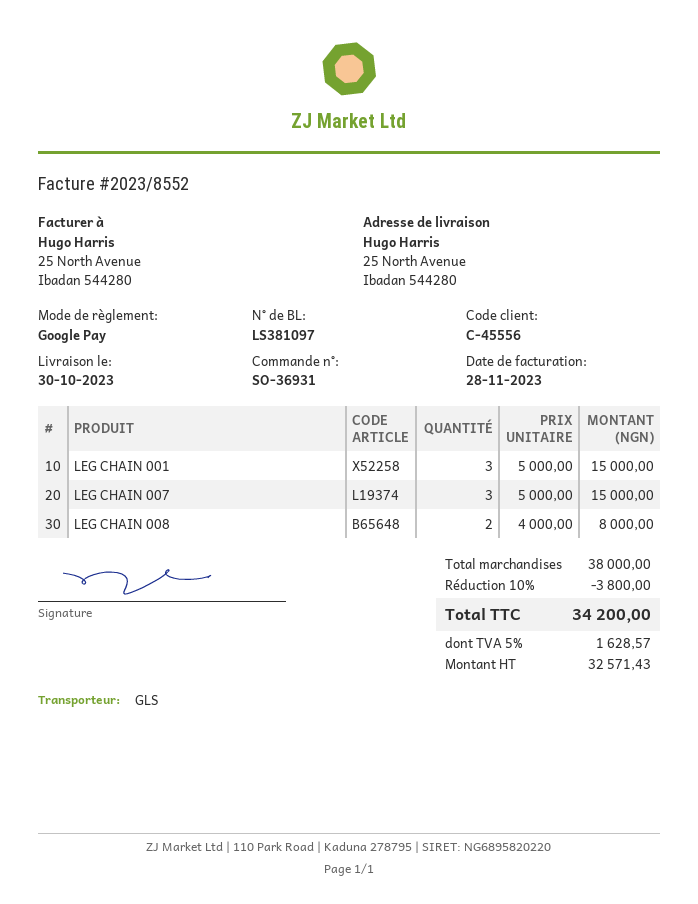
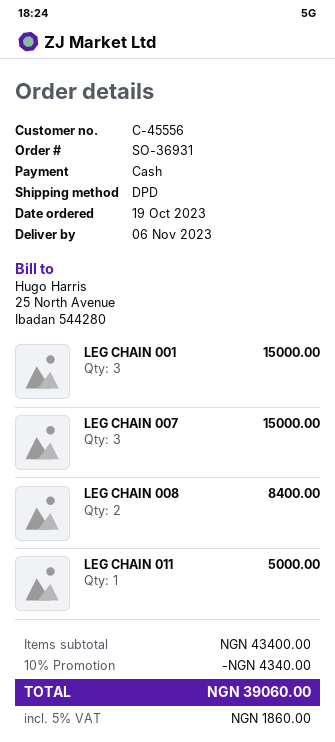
delivery date: 2023-10-30 -> 2023-11-06
payment method: Google Pay -> cash
shipping method: GLS -> DPD
LEG CHAIN 008: 2 for 8000.00 -> 2 for 8400.00
LEG CHAIN 011: none -> 1 for 5000.00
subtotal: 38000.00 -> 43400.00
discount: 10% = 3800.00 -> 10% = 4340.00
tax: 5% = 1628.57 -> 5% = 1860.00
total: 34200.00 -> 39060.00

